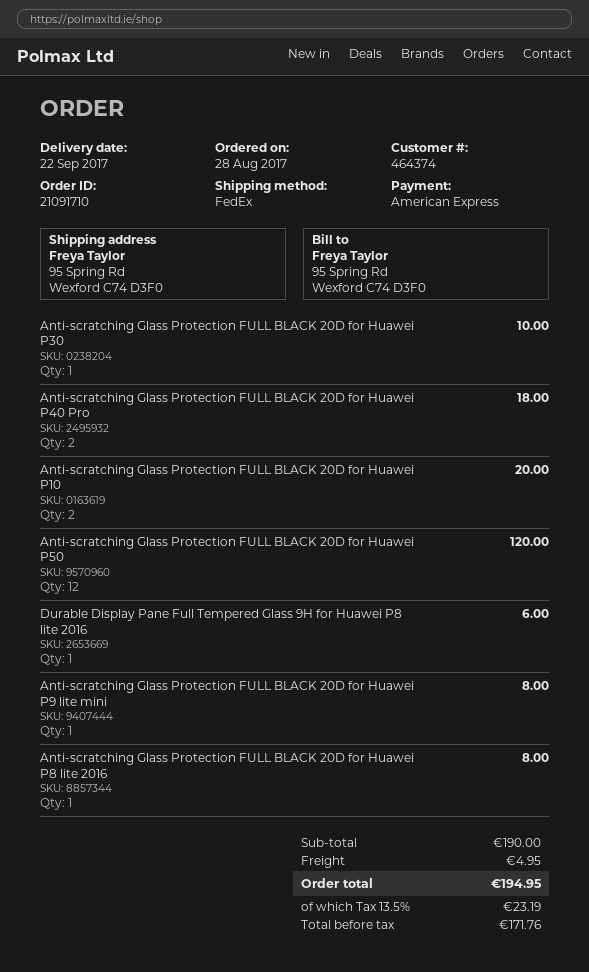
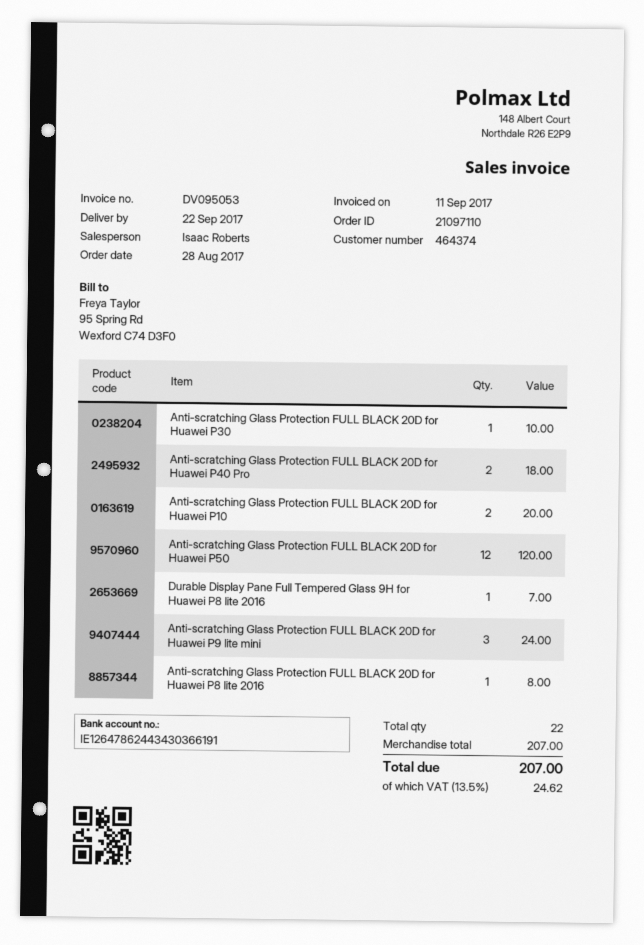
order number: 21091710 -> 21097110
Durable Display Pane Full Tempered Glass 9H for Huawei P8 lite 2016: 1 for 6.00 -> 1 for 7.00
Anti-scratching Glass Protection FULL BLACK 20D for Huawei P9 lite mini: 1 for 8.00 -> 3 for 24.00
subtotal: 190.00 -> 207.00
shipping: 4.95 -> none
tax: 13.5% = 23.19 -> 13.5% = 24.62
total: 194.95 -> 207.00

